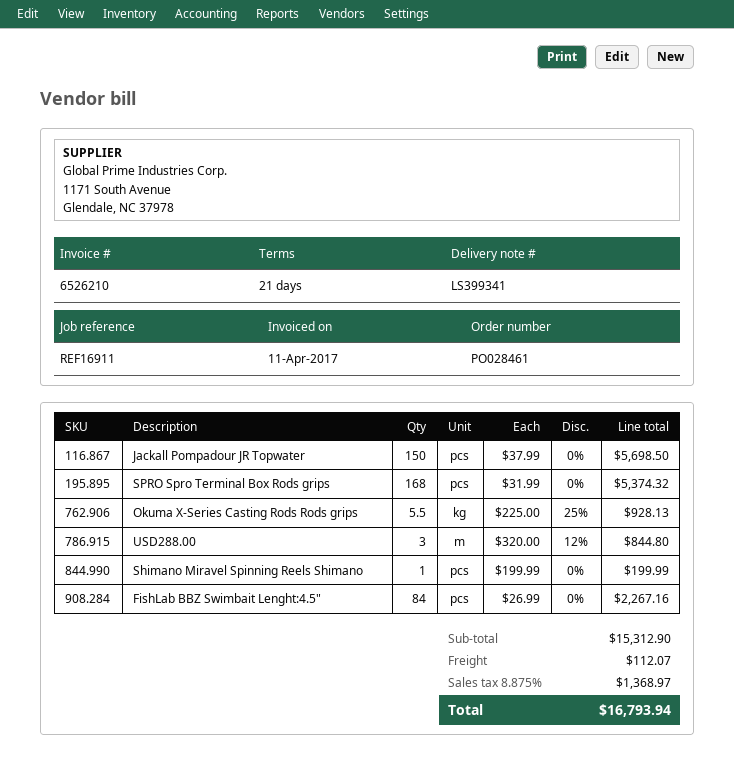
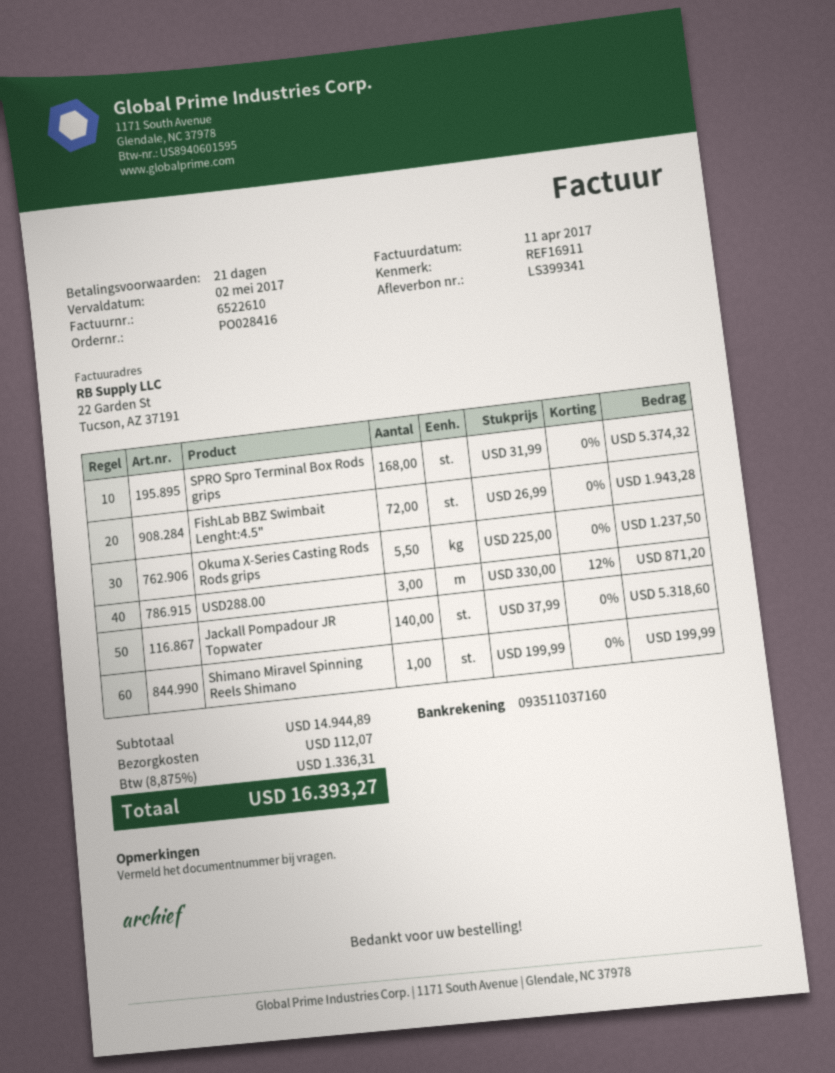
order number: PO028461 -> PO028416
invoice number: 6526210 -> 6522610
Jackall Pompadour JR Topwater: 150 x 37.99 = 5698.50 -> 140 x 37.99 = 5318.60
Okuma X-Series Casting Rods Rods grips: 5.5 x 225.00 - 25% = 928.13 -> 5.5 x 225.00 = 1237.50
USD288.00: 3 x 320.00 - 12% = 844.80 -> 3 x 330.00 - 12% = 871.20
FishLab BBZ Swimbait Lenght:4.5": 84 x 26.99 = 2267.16 -> 72 x 26.99 = 1943.28
subtotal: 15312.90 -> 14944.89
tax: 8.875% = 1368.97 -> 8.875% = 1336.31
total: 16793.94 -> 16393.27

